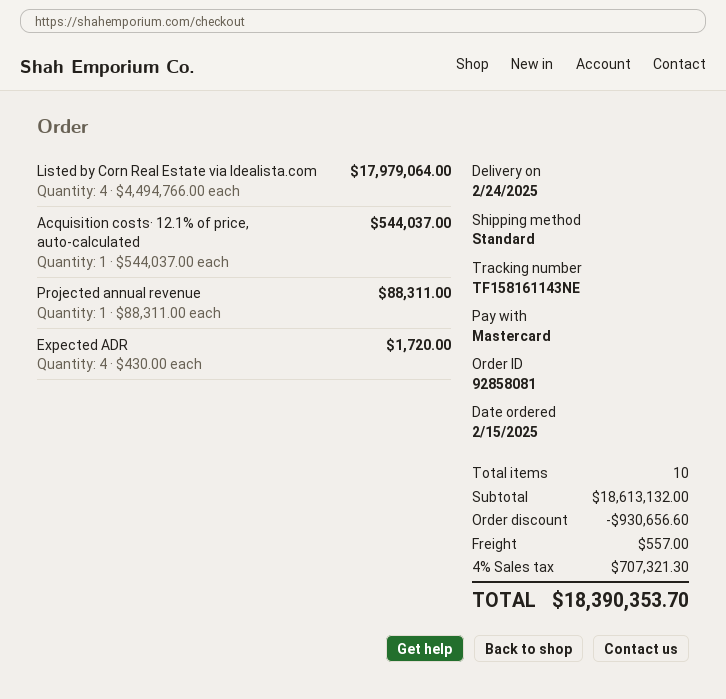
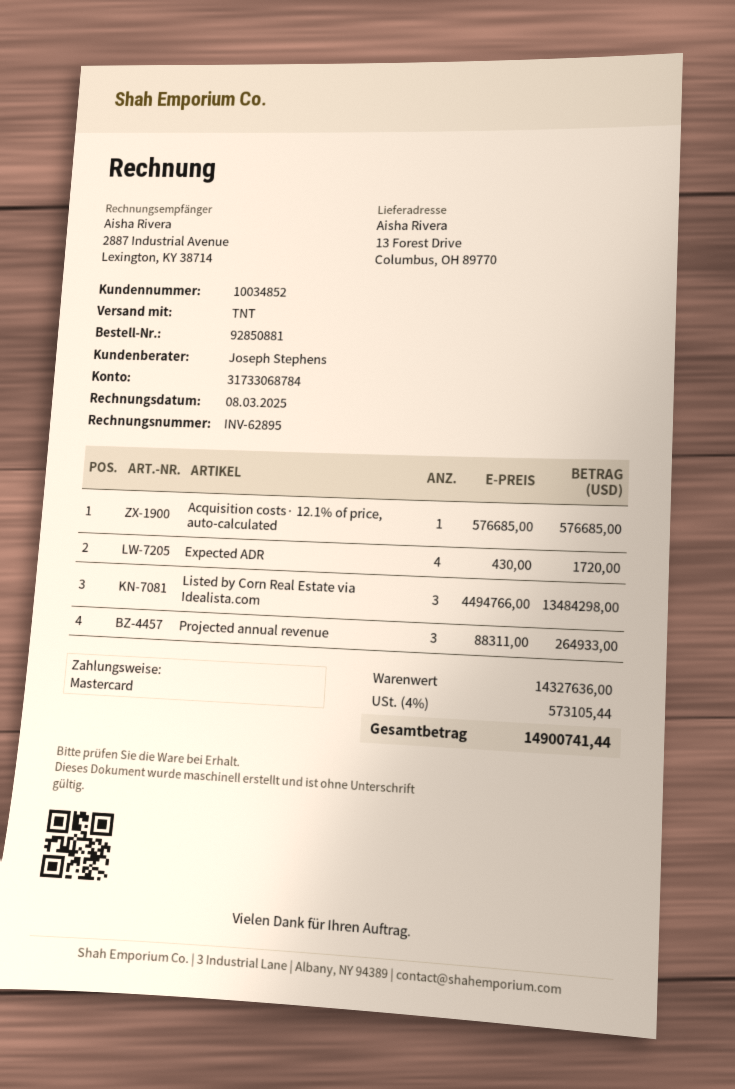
order number: 92858081 -> 92850881
shipping method: standard -> TNT
Listed by Corn Real Estate via Idealista.com: 4 x 4494766.00 = 17979064.00 -> 3 x 4494766.00 = 13484298.00
Acquisition costs· 12.1% of price, auto-calculated: 1 x 544037.00 = 544037.00 -> 1 x 576685.00 = 576685.00
Projected annual revenue: 1 x 88311.00 = 88311.00 -> 3 x 88311.00 = 264933.00
subtotal: 18613132.00 -> 14327636.00
discount: 930656.60 -> none
shipping: 557.00 -> none
tax: 4% = 707321.30 -> 4% = 573105.44
total: 18390353.70 -> 14900741.44

